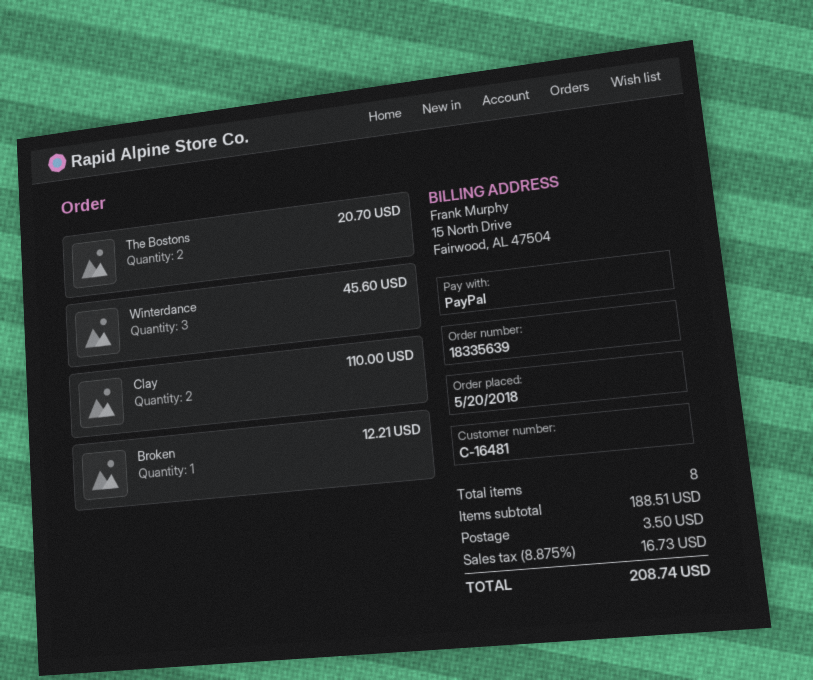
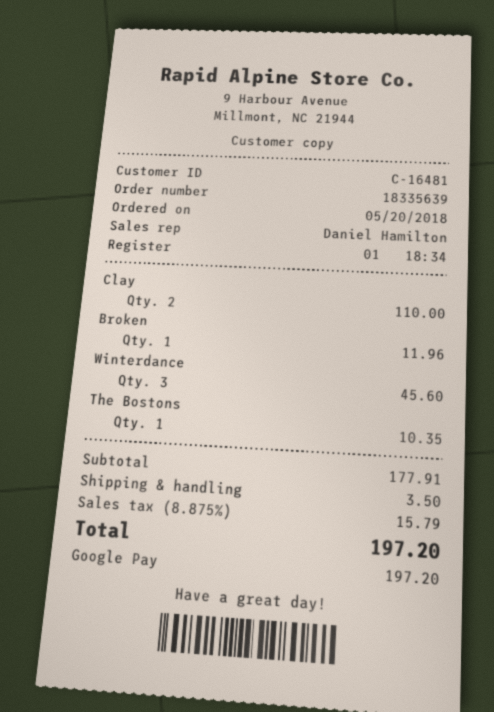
payment method: PayPal -> Google Pay
The Bostons: 2 for 20.70 -> 1 for 10.35
Broken: 1 for 12.21 -> 1 for 11.96
subtotal: 188.51 -> 177.91
tax: 8.875% = 16.73 -> 8.875% = 15.79
total: 208.74 -> 197.20

